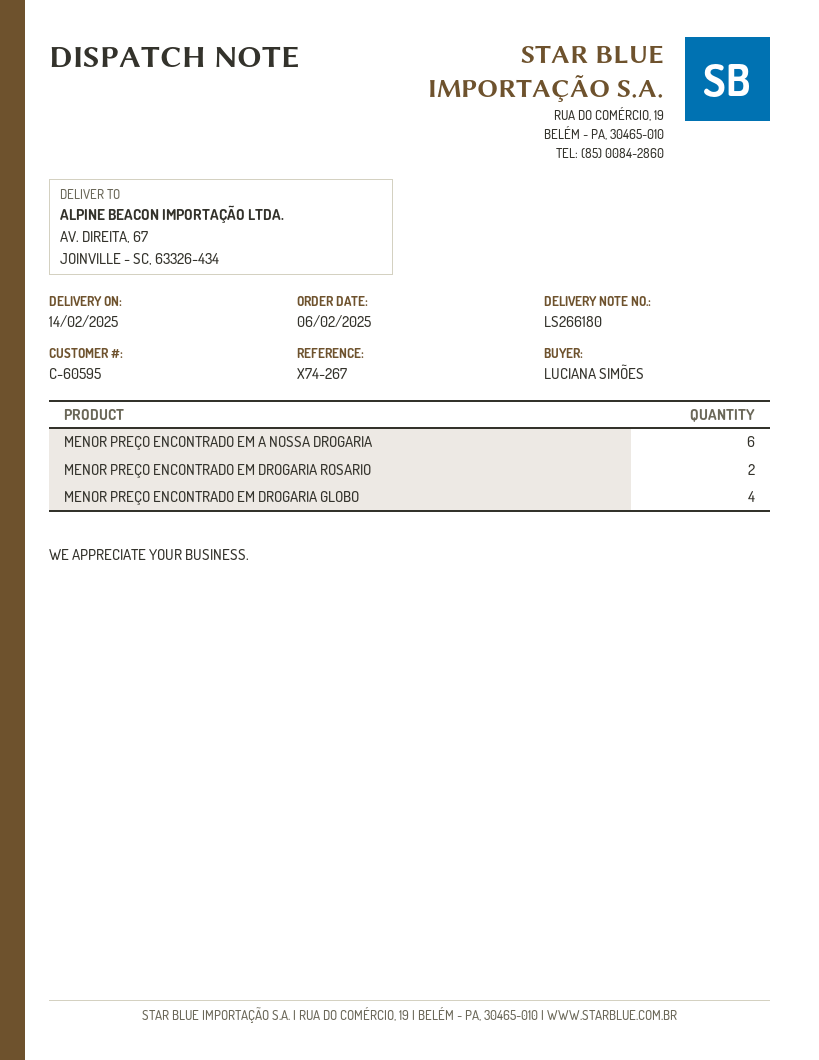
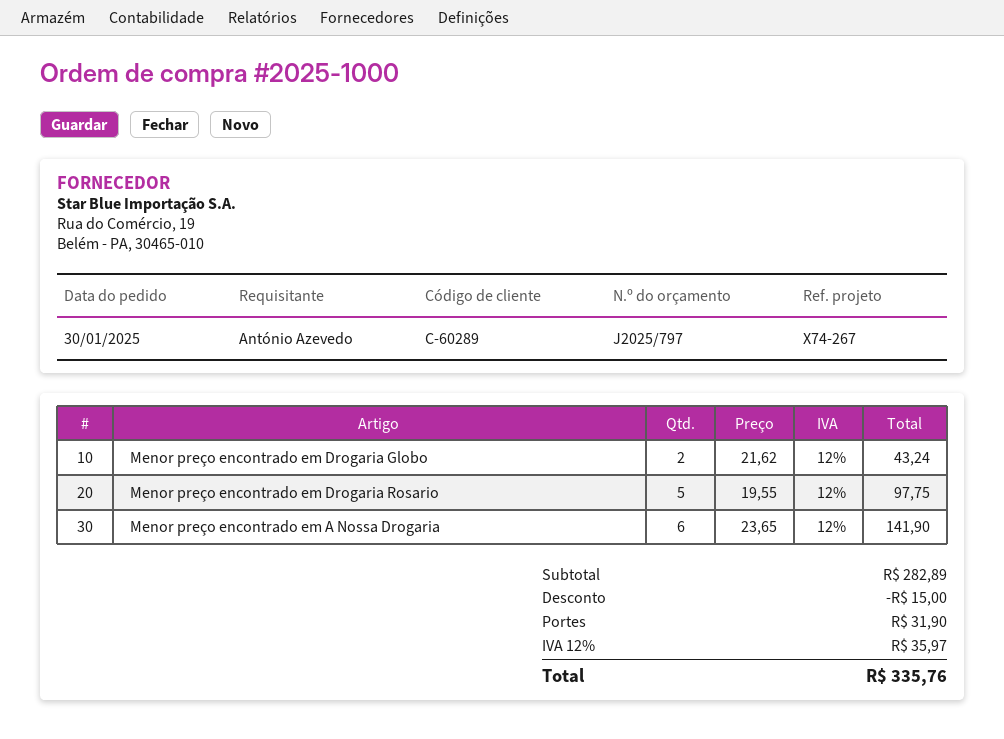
order date: 2025-02-06 -> 2025-01-30
customer number: C-60595 -> C-60289
ordered by: LUCIANA SIMÕES -> António Azevedo
MENOR PREÇO ENCONTRADO EM DROGARIA ROSARIO: 2 -> 5
MENOR PREÇO ENCONTRADO EM DROGARIA GLOBO: 4 -> 2

